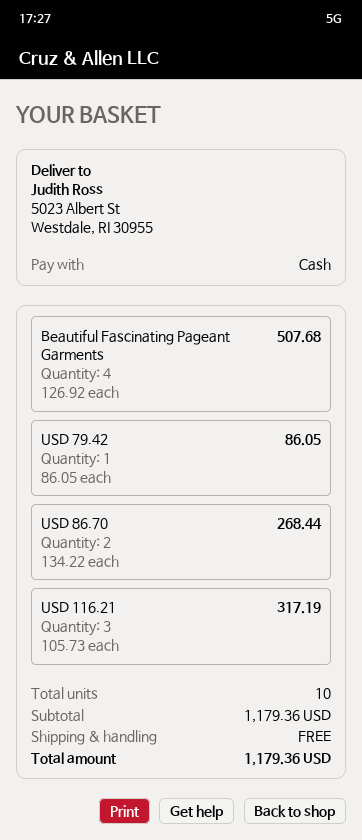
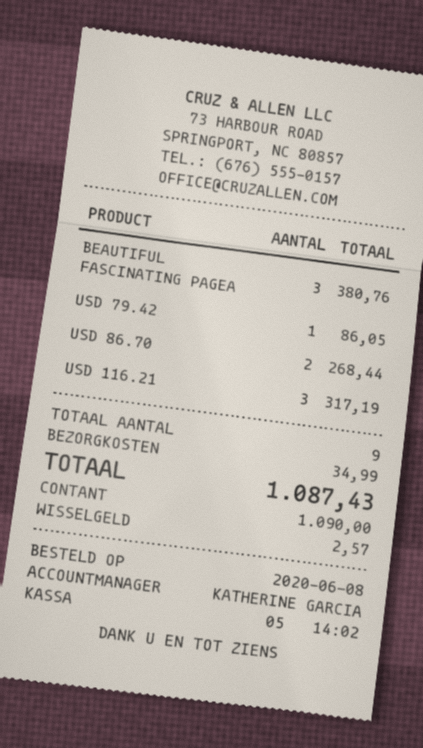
Beautiful Fascinating Pageant Garments: 4 for 507.68 -> 3 for 380.76
total quantity: 10 -> 9
shipping: 0.00 -> 34.99
total: 1179.36 -> 1087.43

